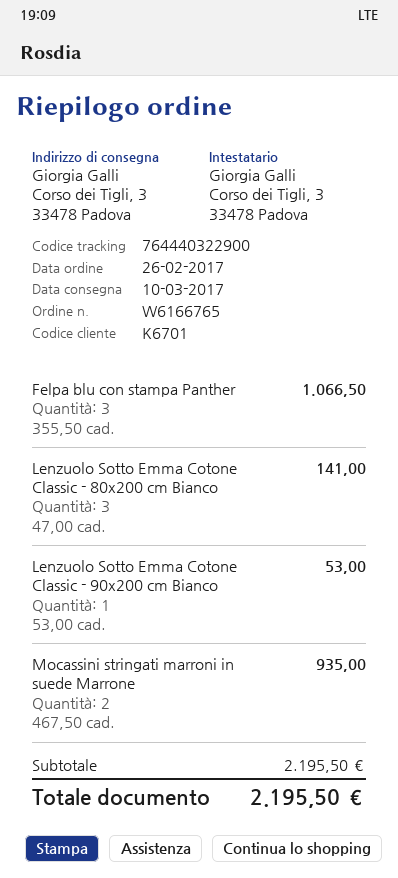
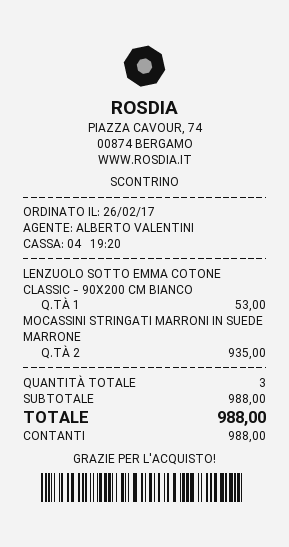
Felpa blu con stampa Panther: 3 for 1066.50 -> none
Lenzuolo Sotto Emma Cotone Classic - 80x200 cm Bianco: 3 for 141.00 -> none
subtotal: 2195.50 -> 988.00
total: 2195.50 -> 988.00

